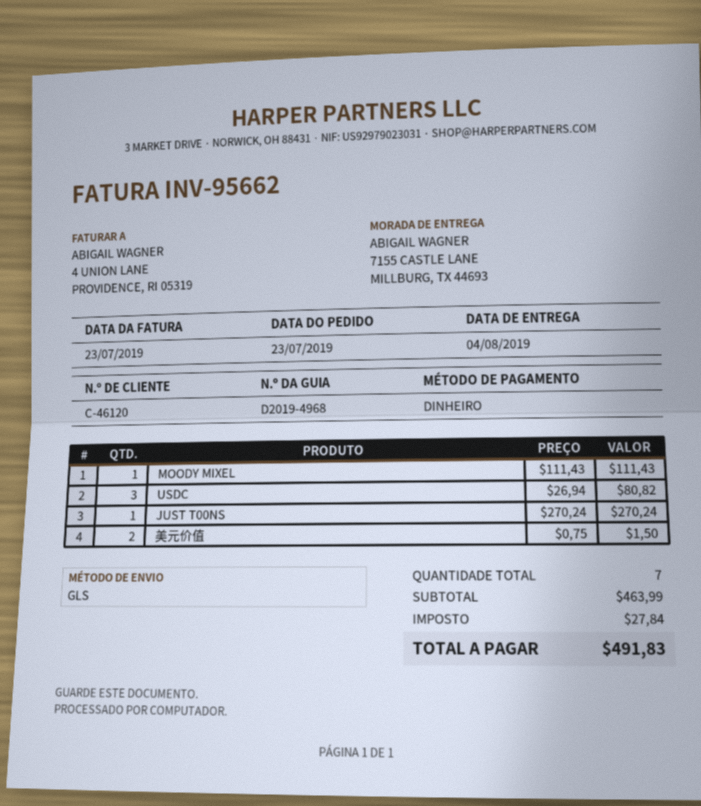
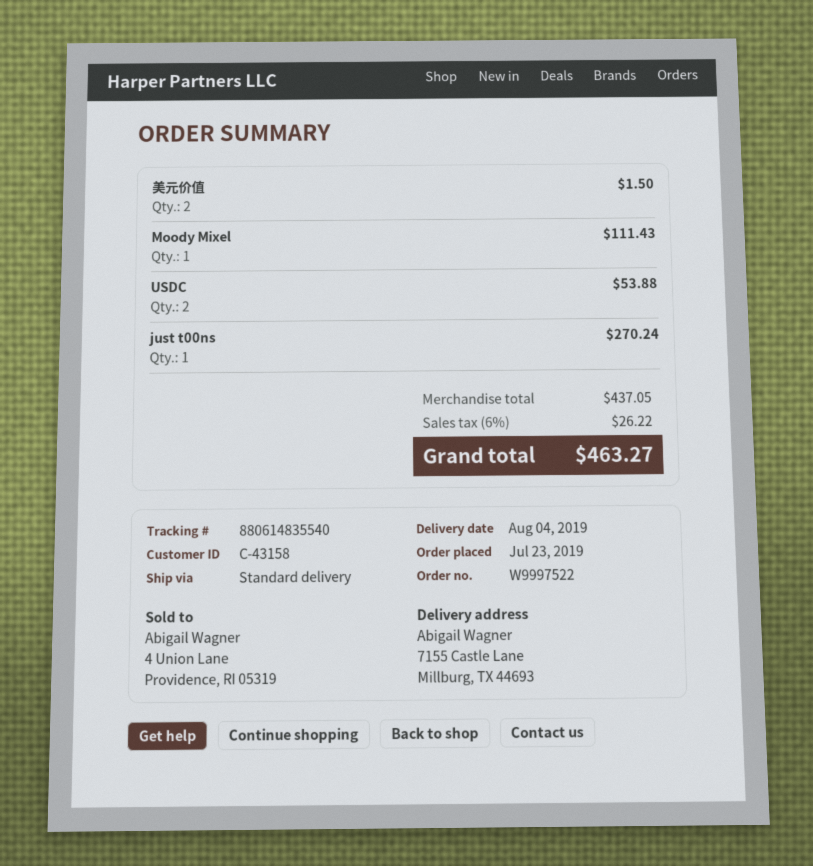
customer number: C-46120 -> C-43158
shipping method: GLS -> standard
USDC: 3 for 80.82 -> 2 for 53.88
subtotal: 463.99 -> 437.05
tax: 27.84 -> 26.22
total: 491.83 -> 463.27

